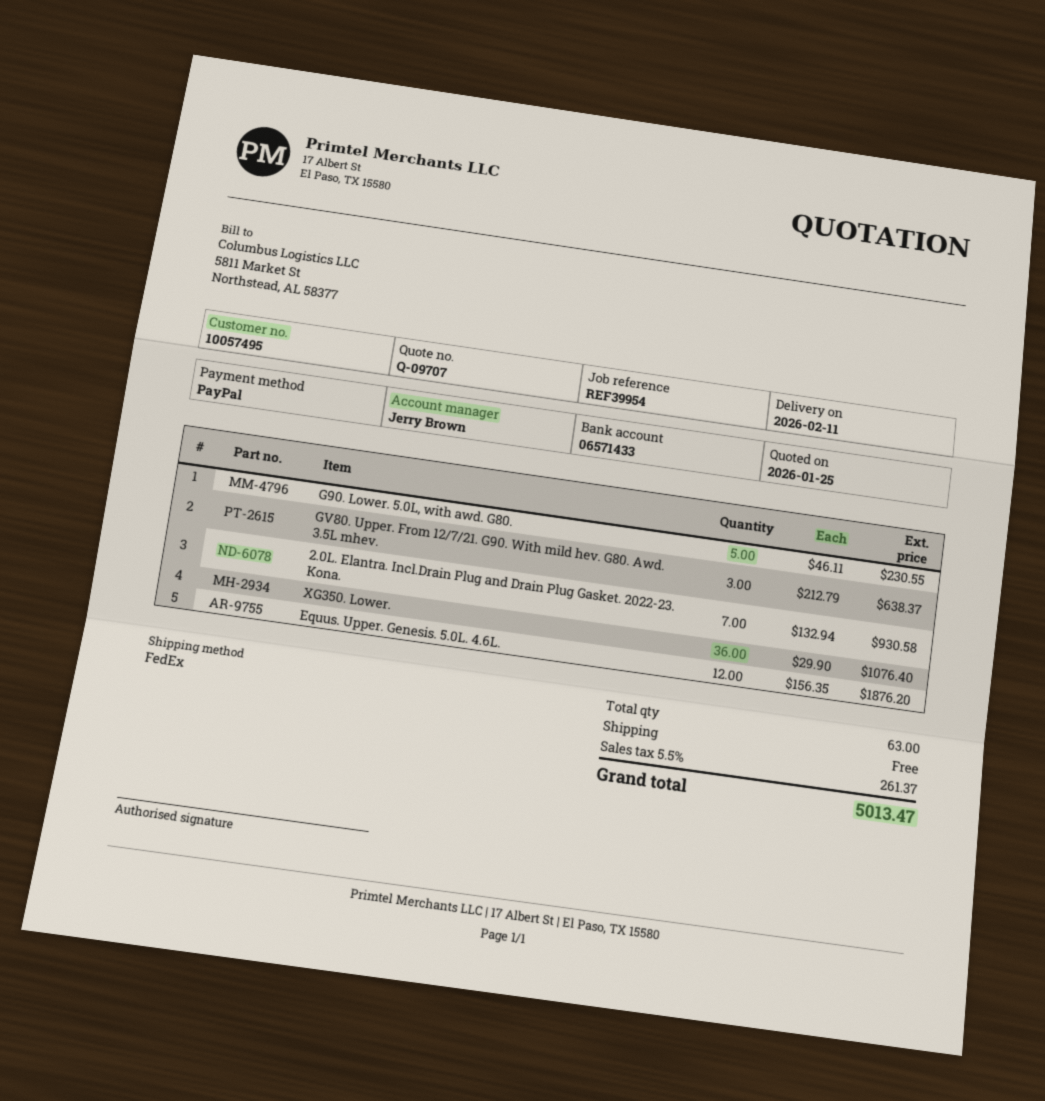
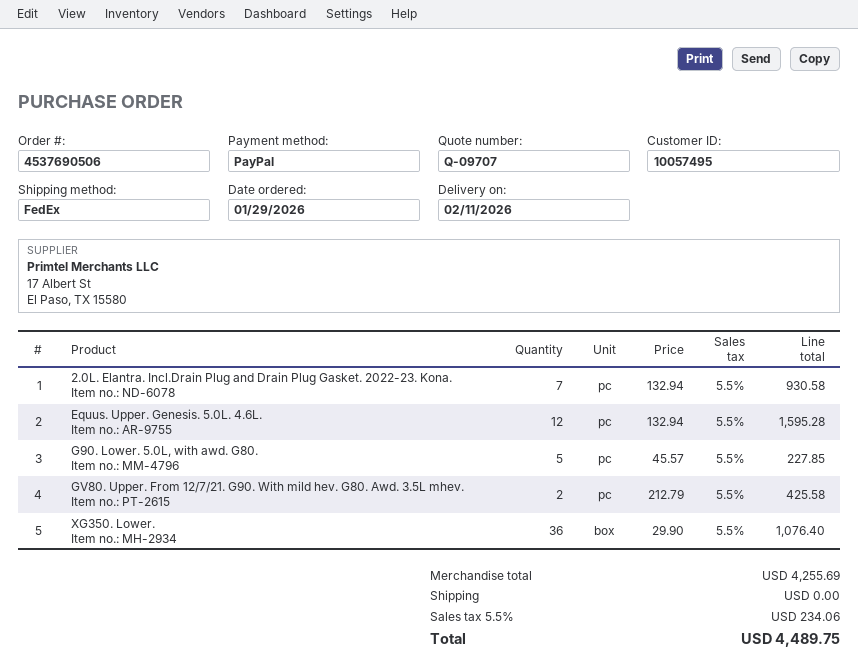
G90. Lower. 5.0L, with awd. G80.: 5 x 46.11 = 230.55 -> 5 x 45.57 = 227.85
GV80. Upper. From 12/7/21. G90. With mild hev. G80. Awd. 3.5L mhev.: 3 x 212.79 = 638.37 -> 2 x 212.79 = 425.58
Equus. Upper. Genesis. 5.0L. 4.6L.: 12 x 156.35 = 1876.20 -> 12 x 132.94 = 1595.28
tax: 5.5% = 261.37 -> 5.5% = 234.06
total: 5013.47 -> 4489.75

